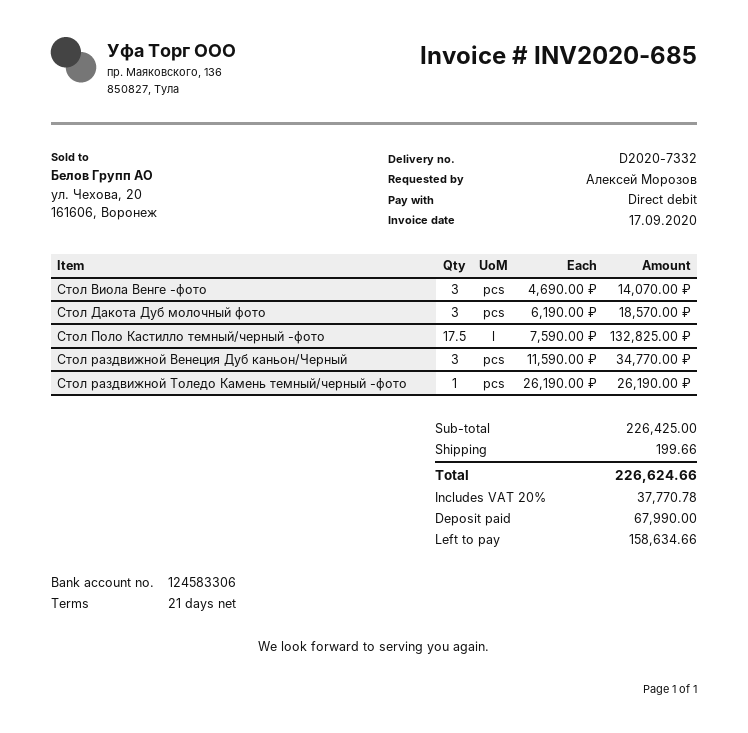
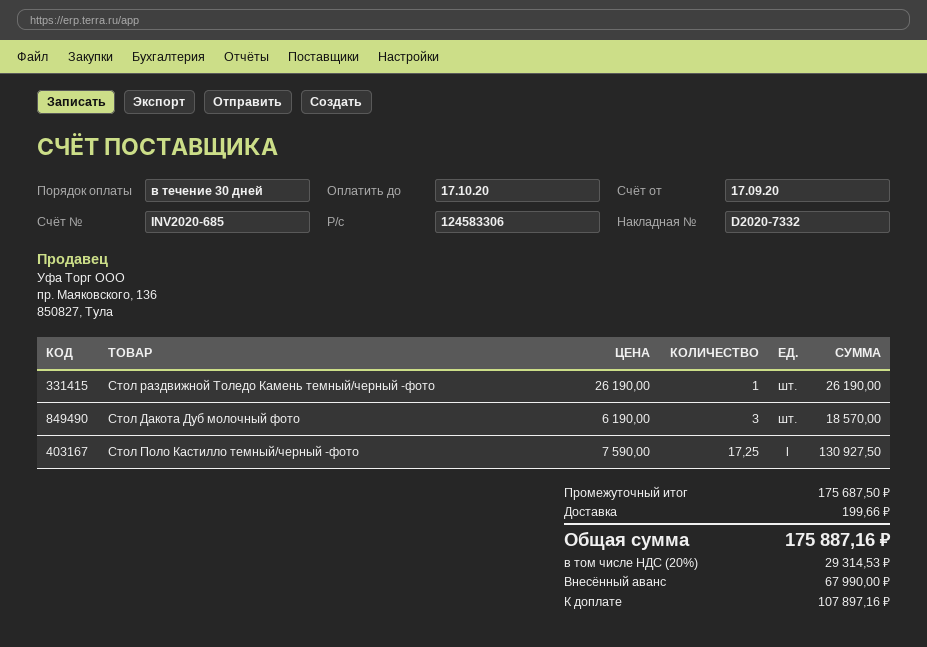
payment terms: 21 days -> 30 days
Стол Виола Венге -фото: 3 x 4690.00 = 14070.00 -> none
Стол Поло Кастилло темный/черный -фото: 17.5 x 7590.00 = 132825.00 -> 17.25 x 7590.00 = 130927.50
Стол раздвижной Венеция Дуб каньон/Черный: 3 x 11590.00 = 34770.00 -> none
subtotal: 226425.00 -> 175687.50
tax: 20% = 37770.78 -> 20% = 29314.53
total: 226624.66 -> 175887.16
balance: 158634.66 -> 107897.16

